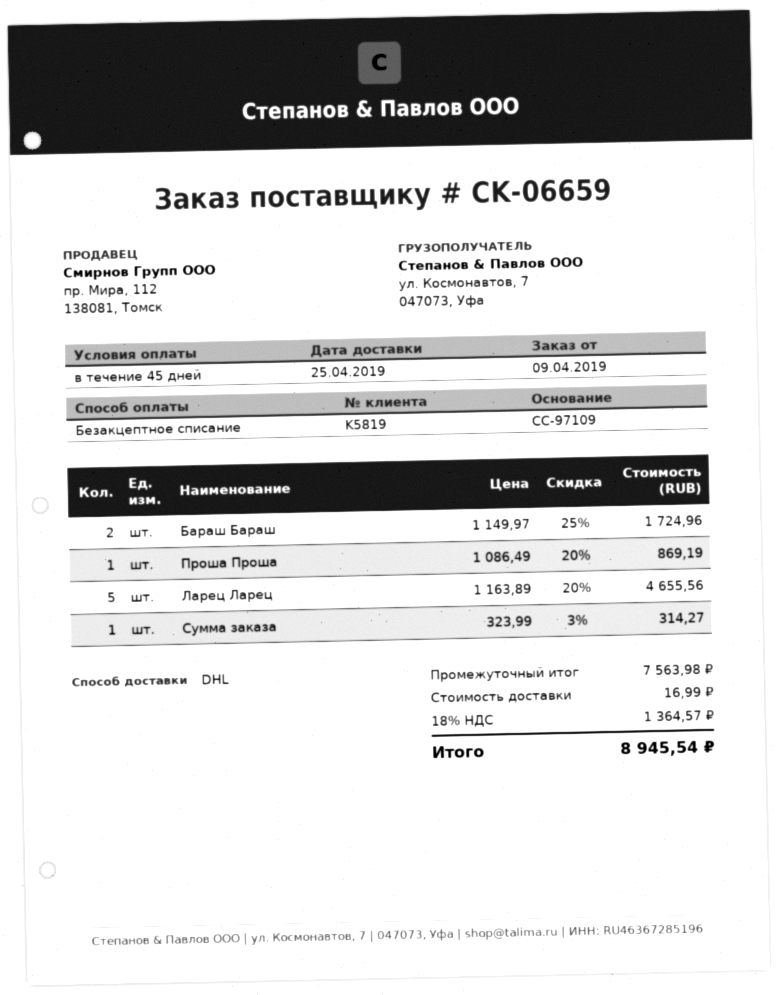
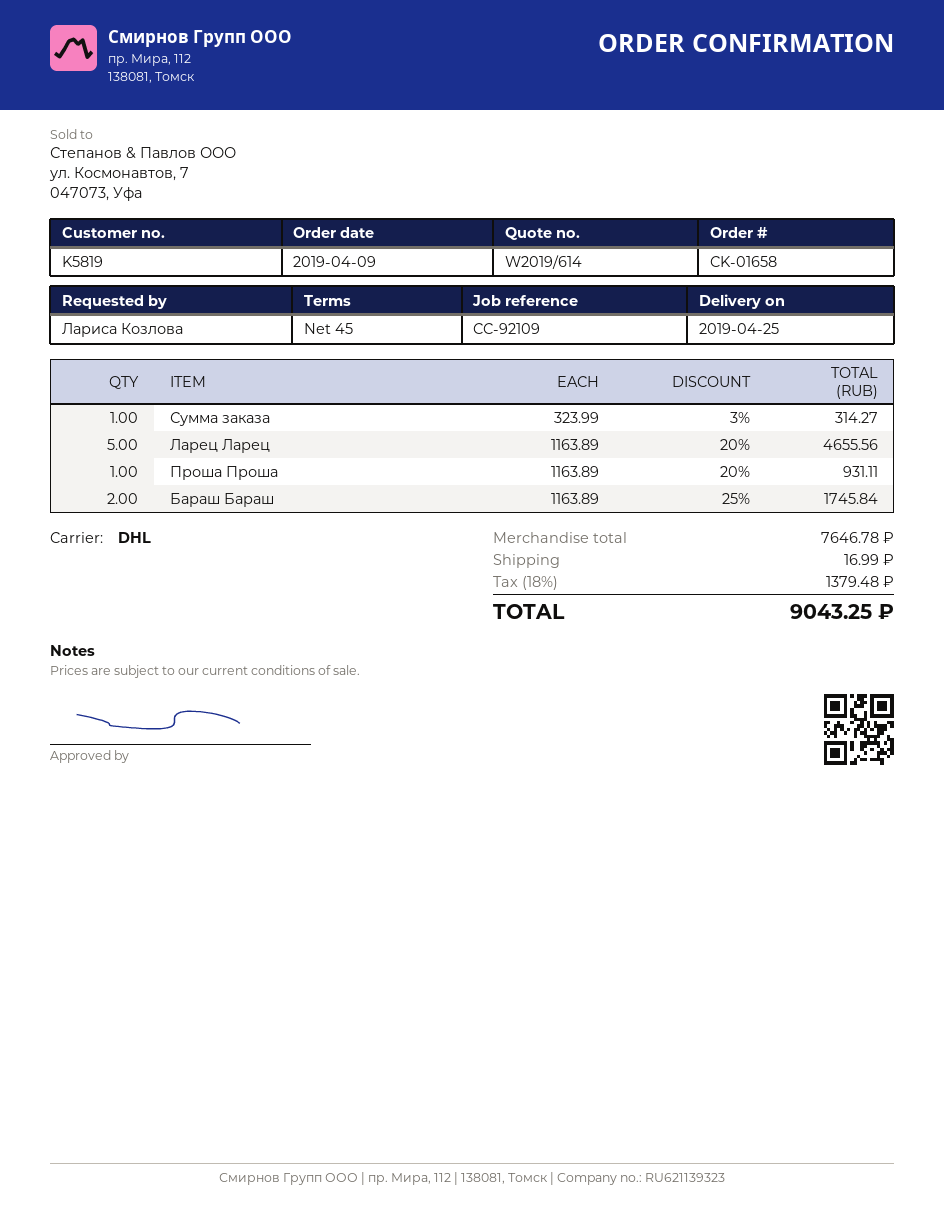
order number: CK-06659 -> CK-01658
reference: CC-97109 -> CC-92109
Бараш Бараш: 2 x 1149.97 - 25% = 1724.96 -> 2 x 1163.89 - 25% = 1745.84
Проша Проша: 1 x 1086.49 - 20% = 869.19 -> 1 x 1163.89 - 20% = 931.11
subtotal: 7563.98 -> 7646.78
tax: 18% = 1364.57 -> 18% = 1379.48
total: 8945.54 -> 9043.25

